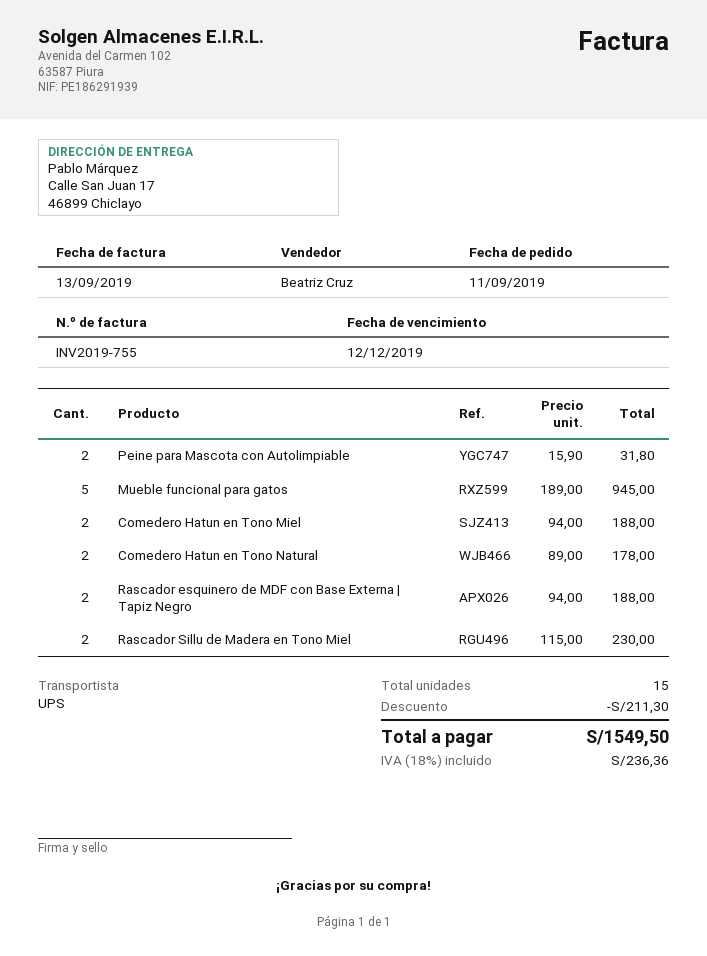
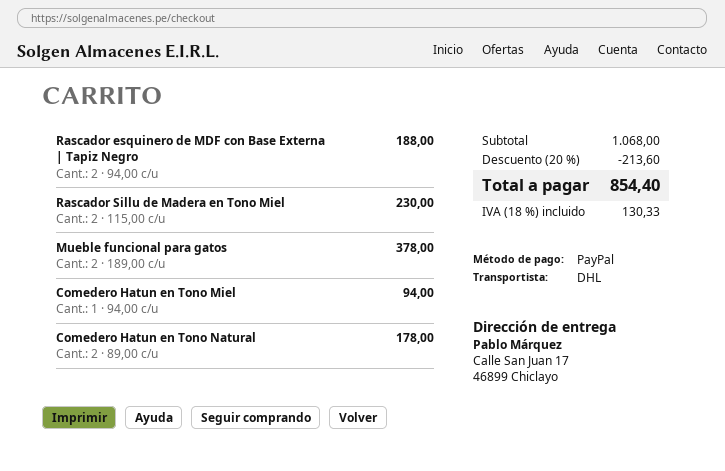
shipping method: UPS -> DHL
Peine para Mascota con Autolimpiable: 2 x 15.90 = 31.80 -> none
Mueble funcional para gatos: 5 x 189.00 = 945.00 -> 2 x 189.00 = 378.00
Comedero Hatun en Tono Miel: 2 x 94.00 = 188.00 -> 1 x 94.00 = 94.00
discount: 211.30 -> 213.60
tax: 18% = 236.36 -> 18% = 130.33
total: 1549.50 -> 854.40

